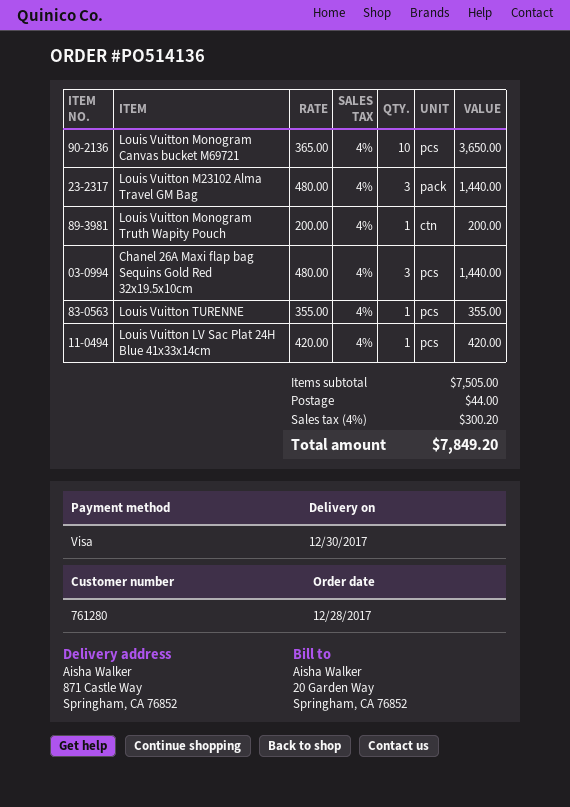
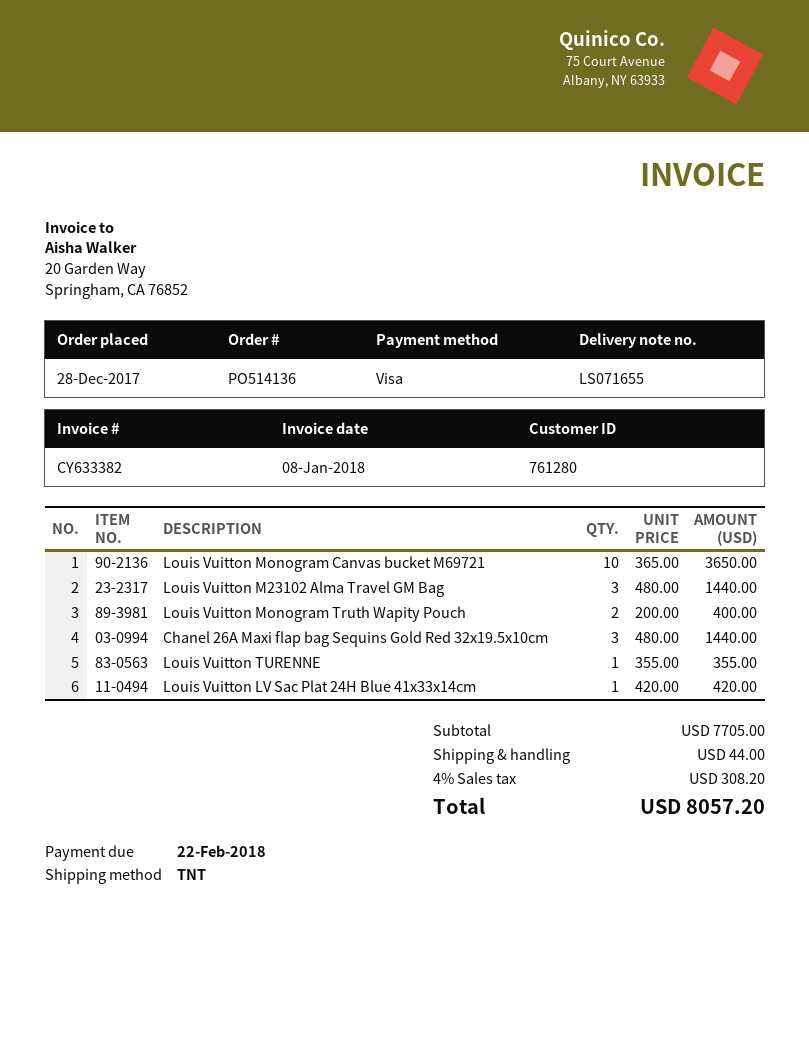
Louis Vuitton Monogram Truth Wapity Pouch: 1 x 200.00 = 200.00 -> 2 x 200.00 = 400.00
subtotal: 7505.00 -> 7705.00
tax: 4% = 300.20 -> 4% = 308.20
total: 7849.20 -> 8057.20

